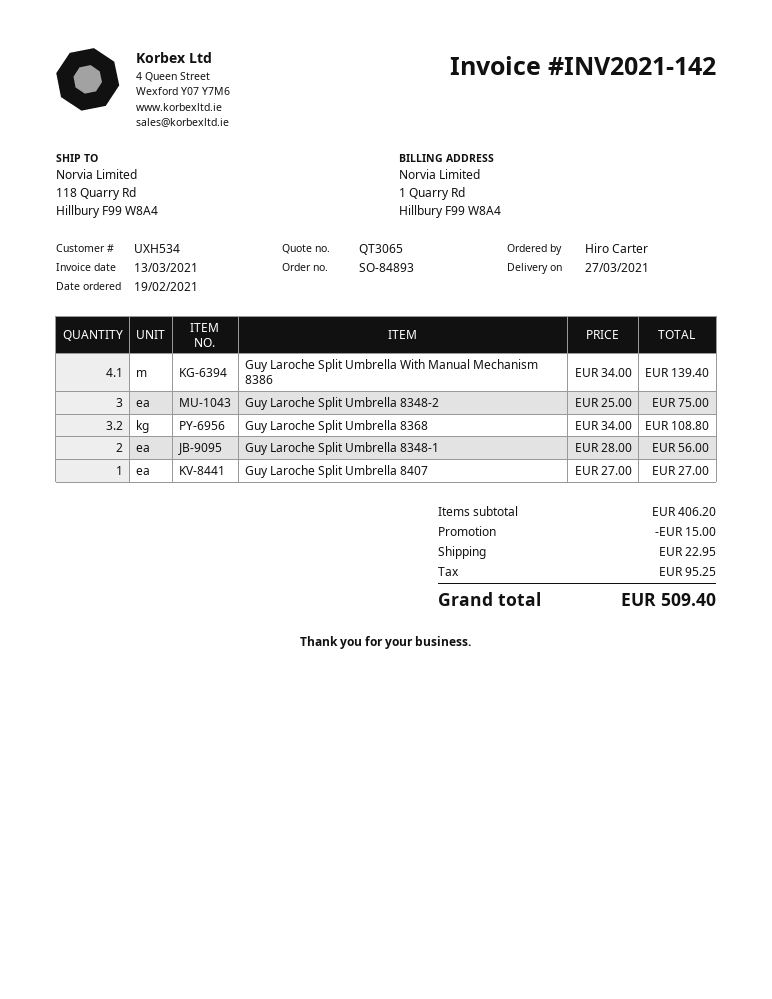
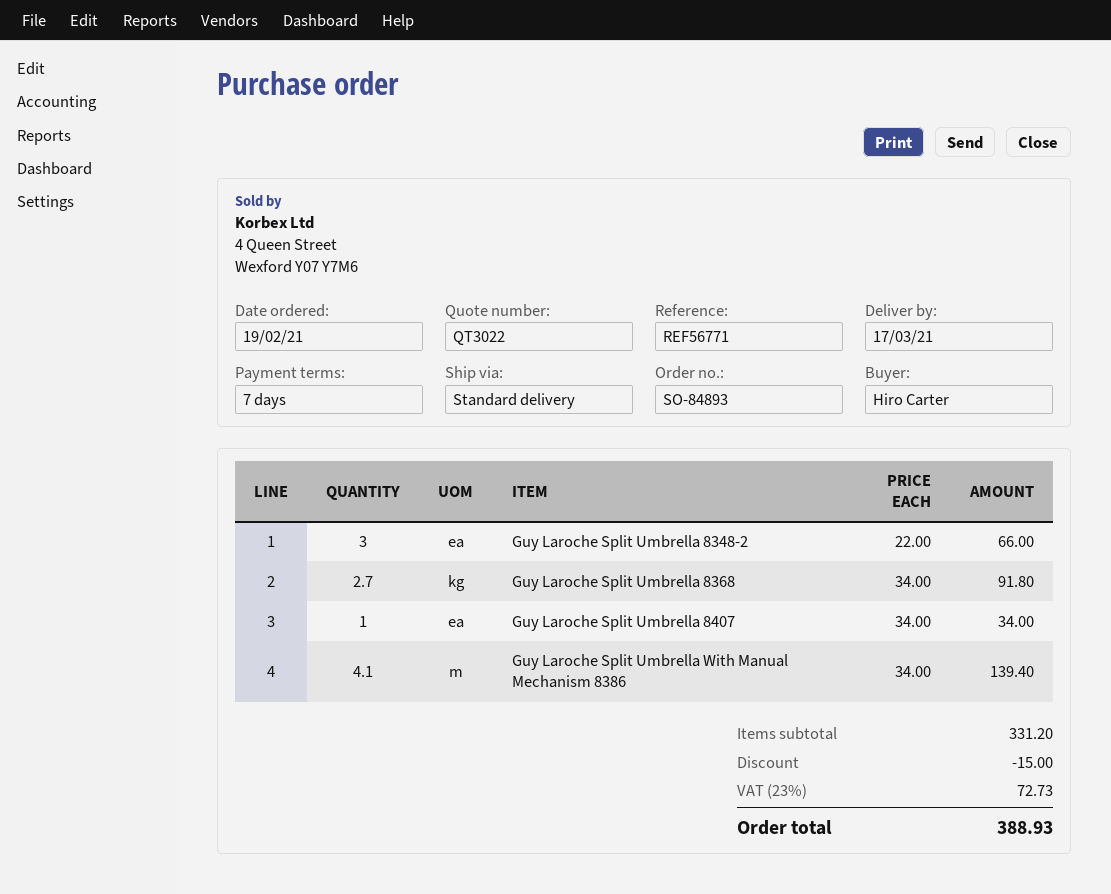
quote number: QT3065 -> QT3022
delivery date: 2021-03-27 -> 2021-03-17
Guy Laroche Split Umbrella 8348-2: 3 x 25.00 = 75.00 -> 3 x 22.00 = 66.00
Guy Laroche Split Umbrella 8368: 3.2 x 34.00 = 108.80 -> 2.7 x 34.00 = 91.80
Guy Laroche Split Umbrella 8348-1: 2 x 28.00 = 56.00 -> none
Guy Laroche Split Umbrella 8407: 1 x 27.00 = 27.00 -> 1 x 34.00 = 34.00
subtotal: 406.20 -> 331.20
shipping: 22.95 -> none
tax: 95.25 -> 72.73
total: 509.40 -> 388.93

